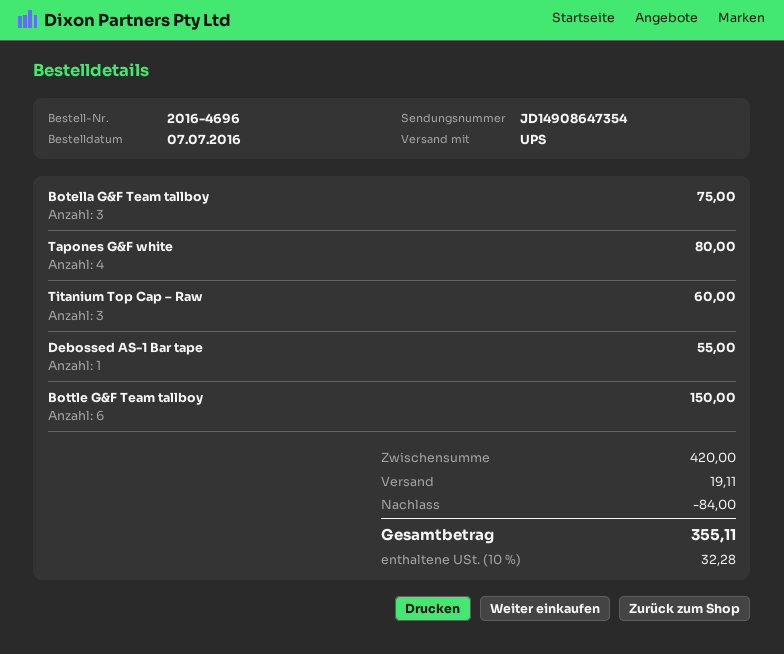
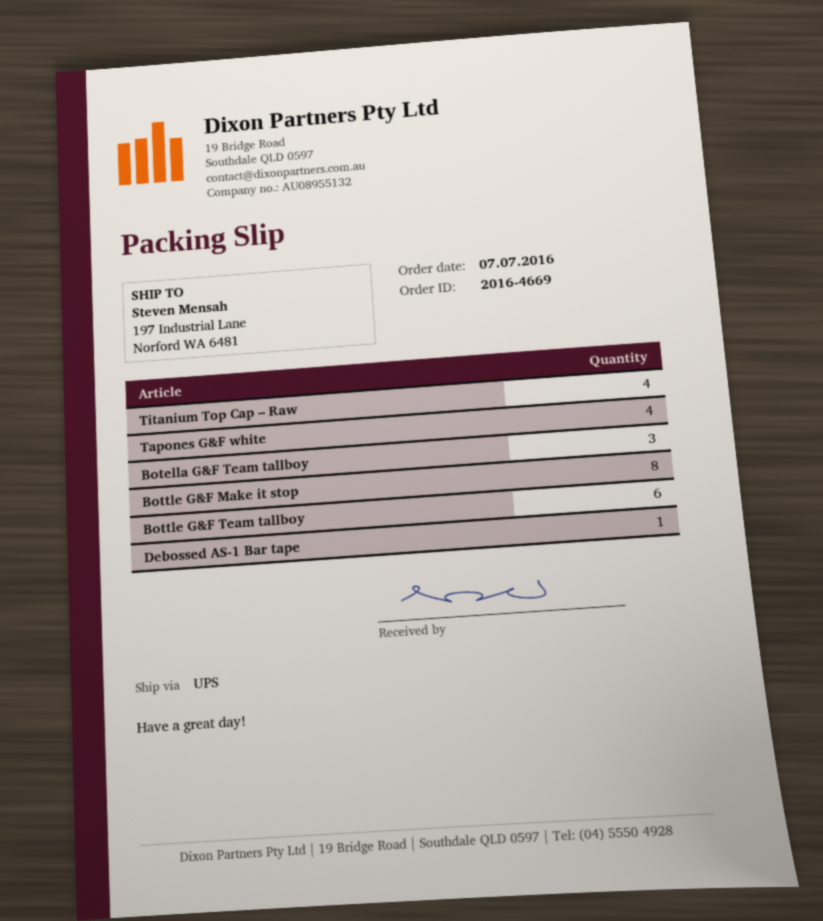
order number: 2016-4696 -> 2016-4669
Titanium Top Cap – Raw: 3 -> 4
Bottle G&F Make it stop: none -> 8

